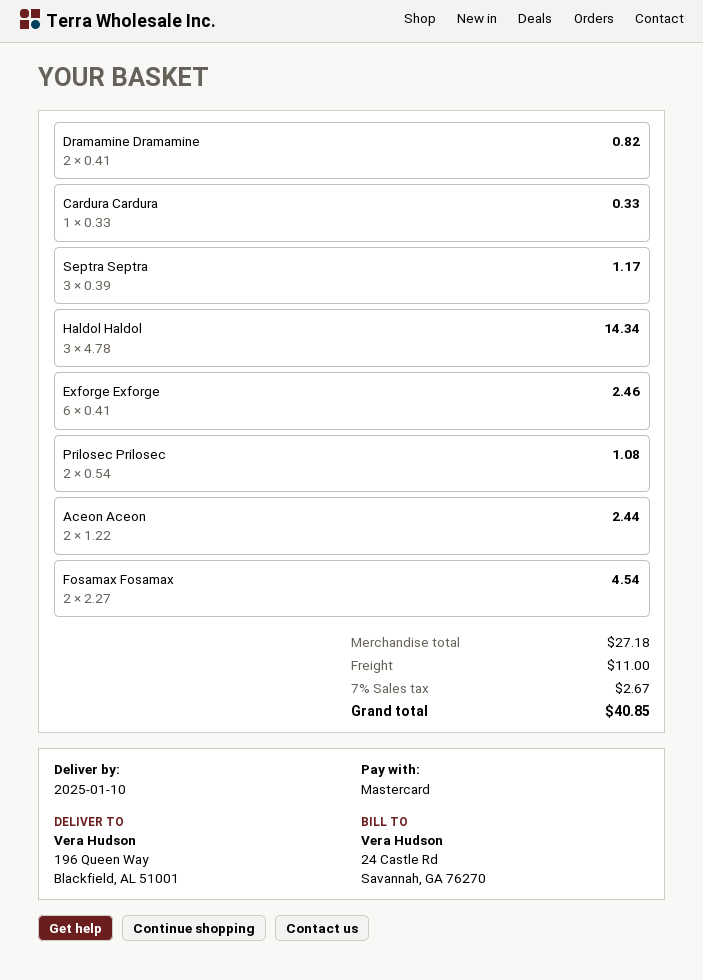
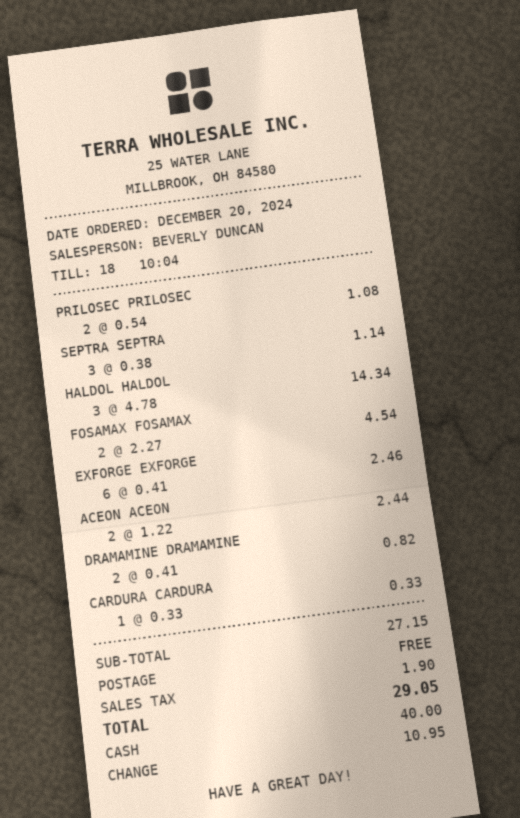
payment method: Mastercard -> cash
Septra Septra: 3 x 0.39 = 1.17 -> 3 x 0.38 = 1.14
subtotal: 27.18 -> 27.15
shipping: 11.00 -> 0.00
tax: 2.67 -> 1.90
total: 40.85 -> 29.05

